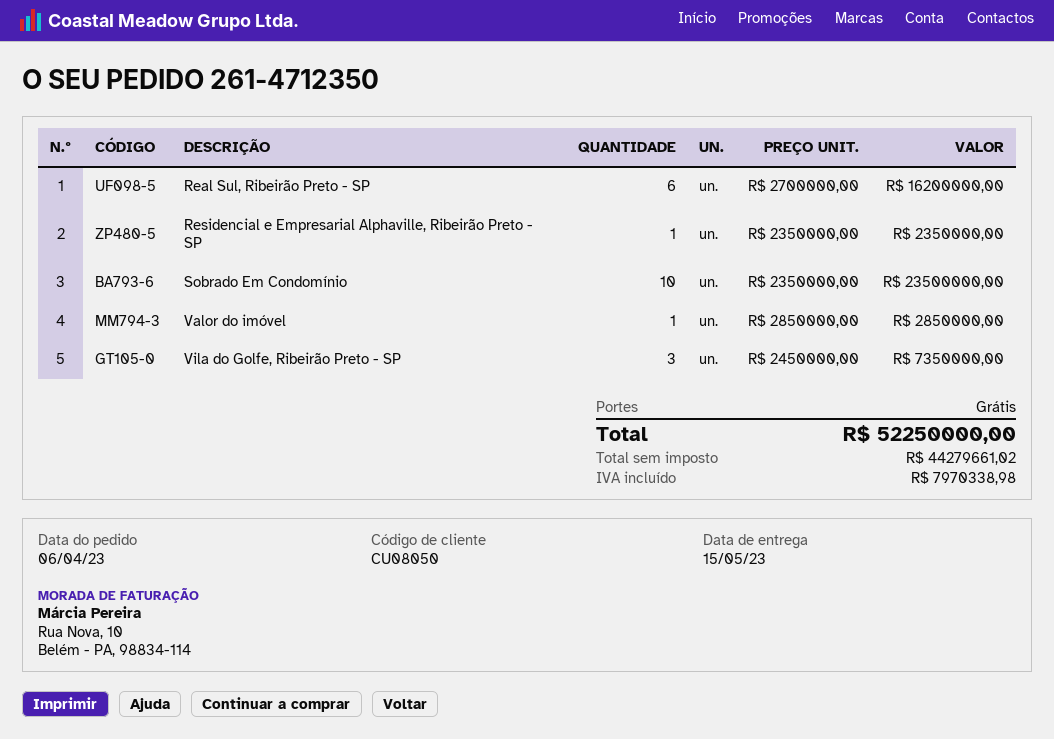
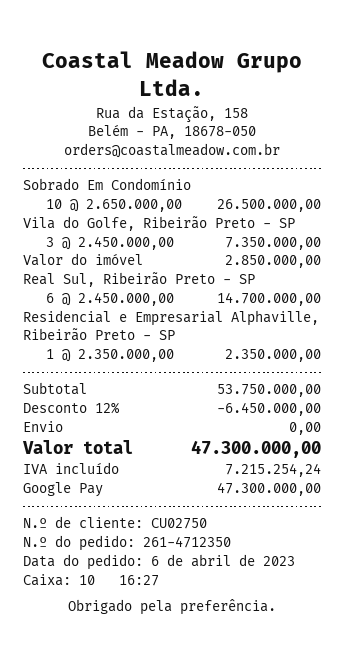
customer number: CU08050 -> CU02750
Real Sul, Ribeirão Preto - SP: 6 x 2700000.00 = 16200000.00 -> 6 x 2450000.00 = 14700000.00
Sobrado Em Condomínio: 10 x 2350000.00 = 23500000.00 -> 10 x 2650000.00 = 26500000.00
discount: none -> 12% = 6450000.00
tax: 7970338.98 -> 7215254.24
total: 52250000.00 -> 47300000.00

